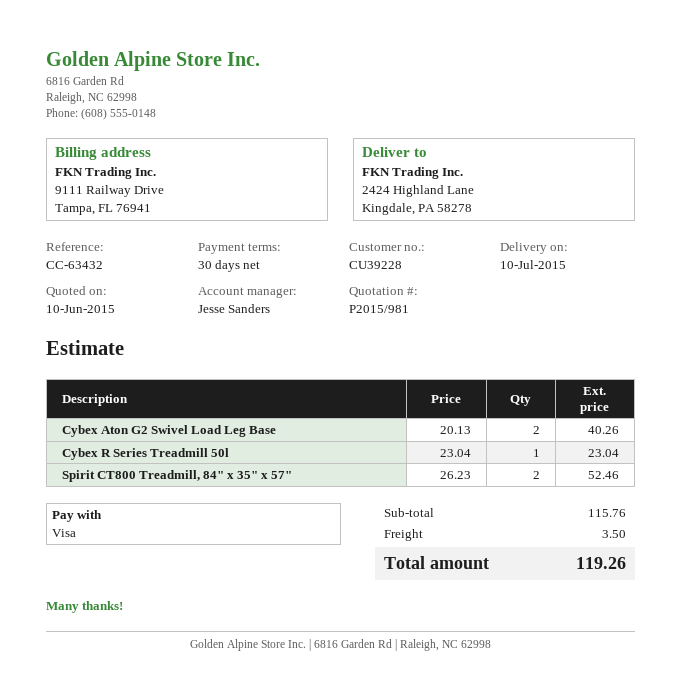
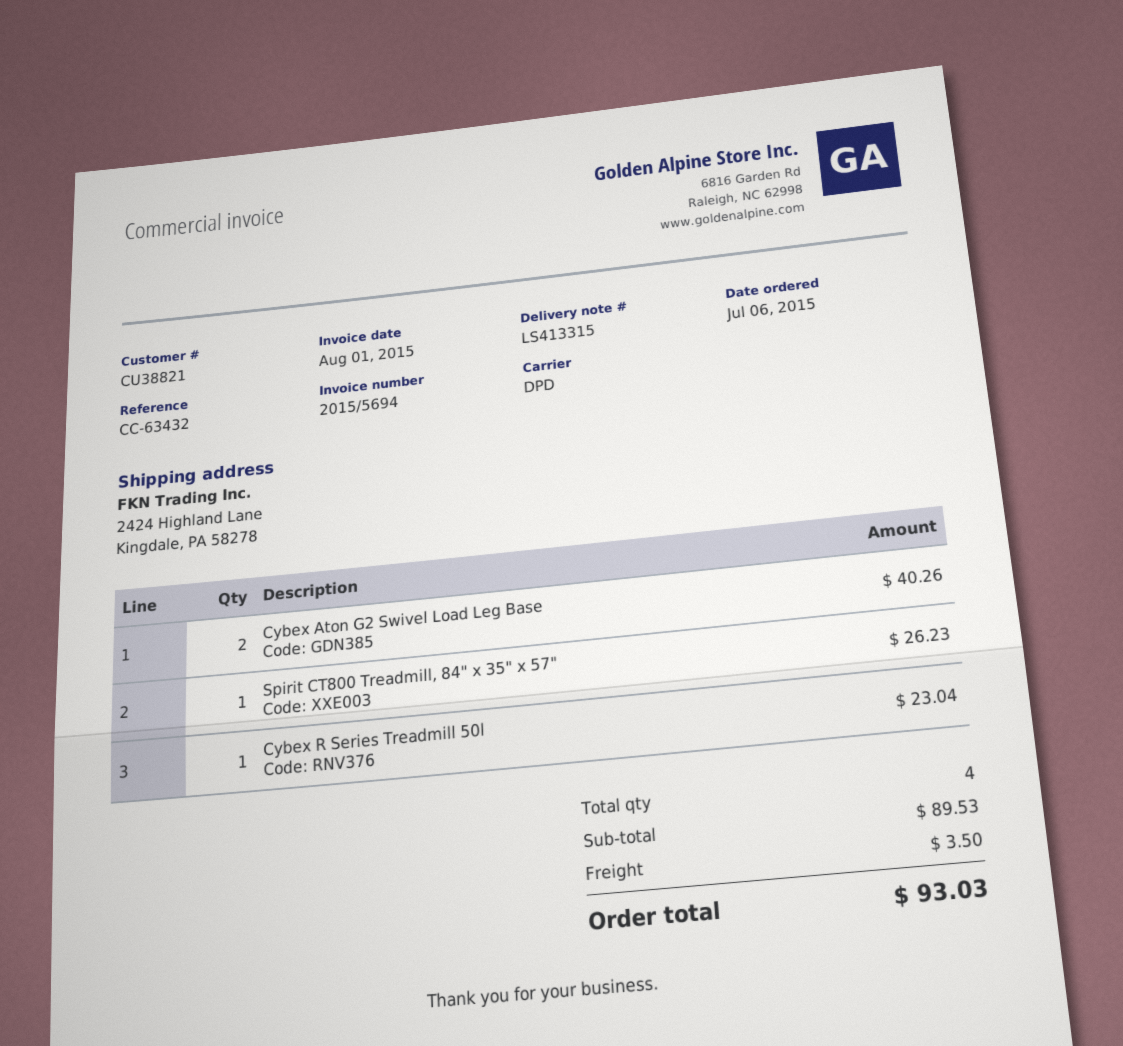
customer number: CU39228 -> CU38821
Spirit CT800 Treadmill, 84" x 35" x 57": 2 for 52.46 -> 1 for 26.23
subtotal: 115.76 -> 89.53
total: 119.26 -> 93.03

